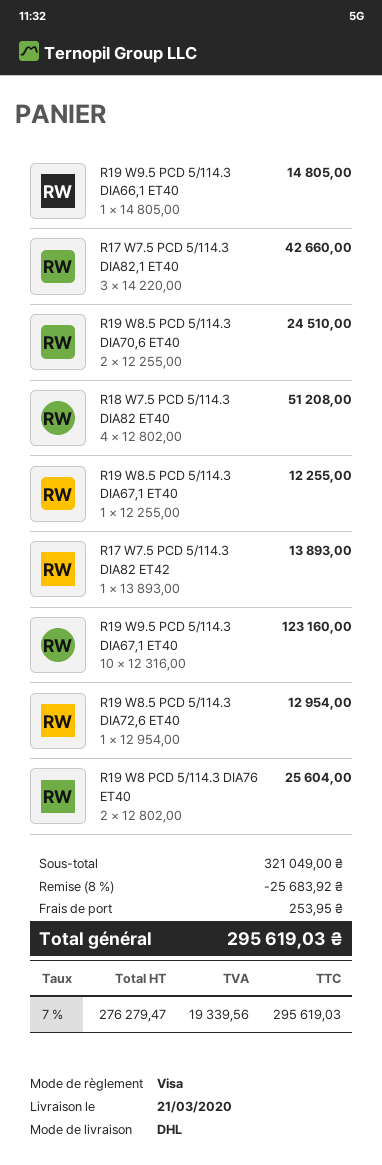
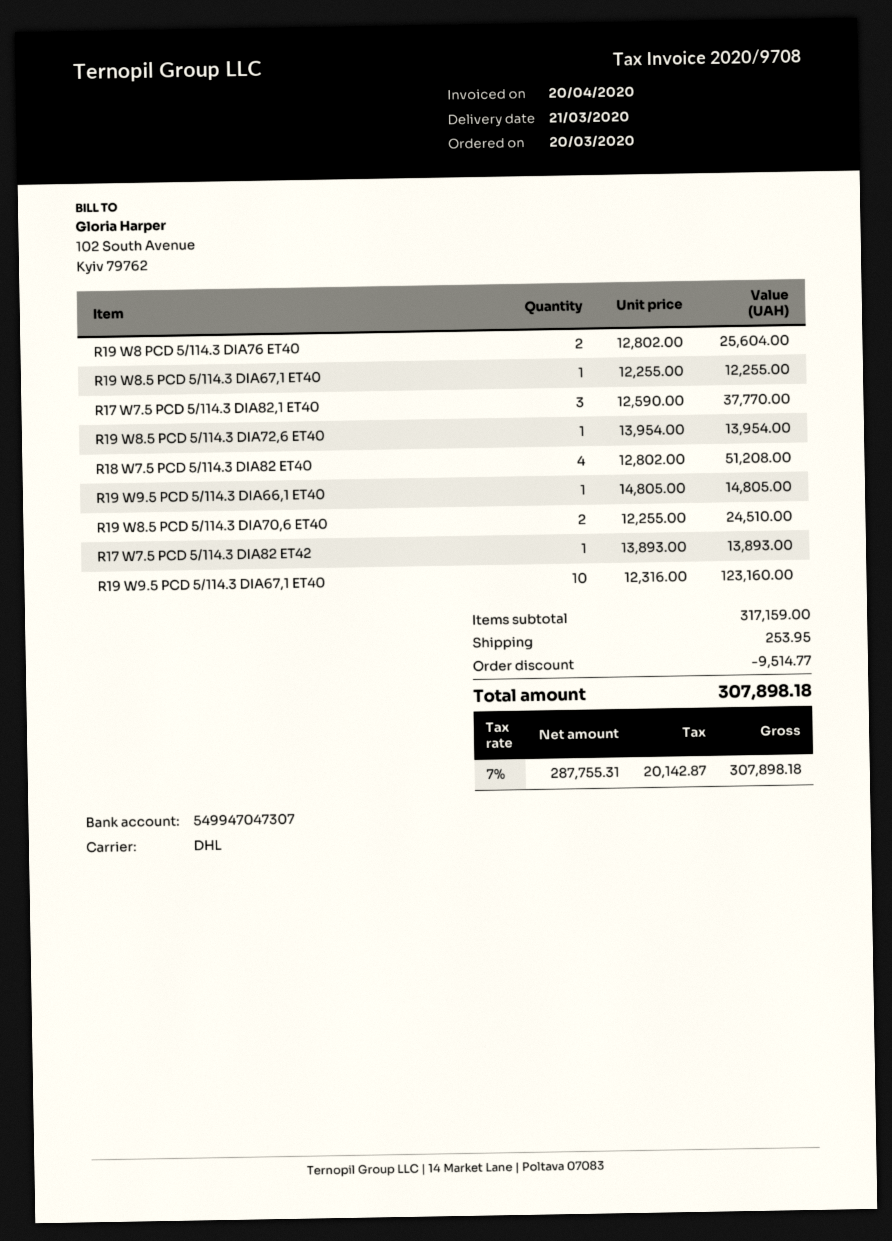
R17 W7.5 PCD 5/114.3 DIA82,1 ET40: 3 x 14220.00 = 42660.00 -> 3 x 12590.00 = 37770.00
R19 W8.5 PCD 5/114.3 DIA72,6 ET40: 1 x 12954.00 = 12954.00 -> 1 x 13954.00 = 13954.00
subtotal: 321049.00 -> 317159.00
discount: 25683.92 -> 9514.77
net: 276279.47 -> 287755.31
tax: 7% = 19339.56 -> 7% = 20142.87
total: 295619.03 -> 307898.18

